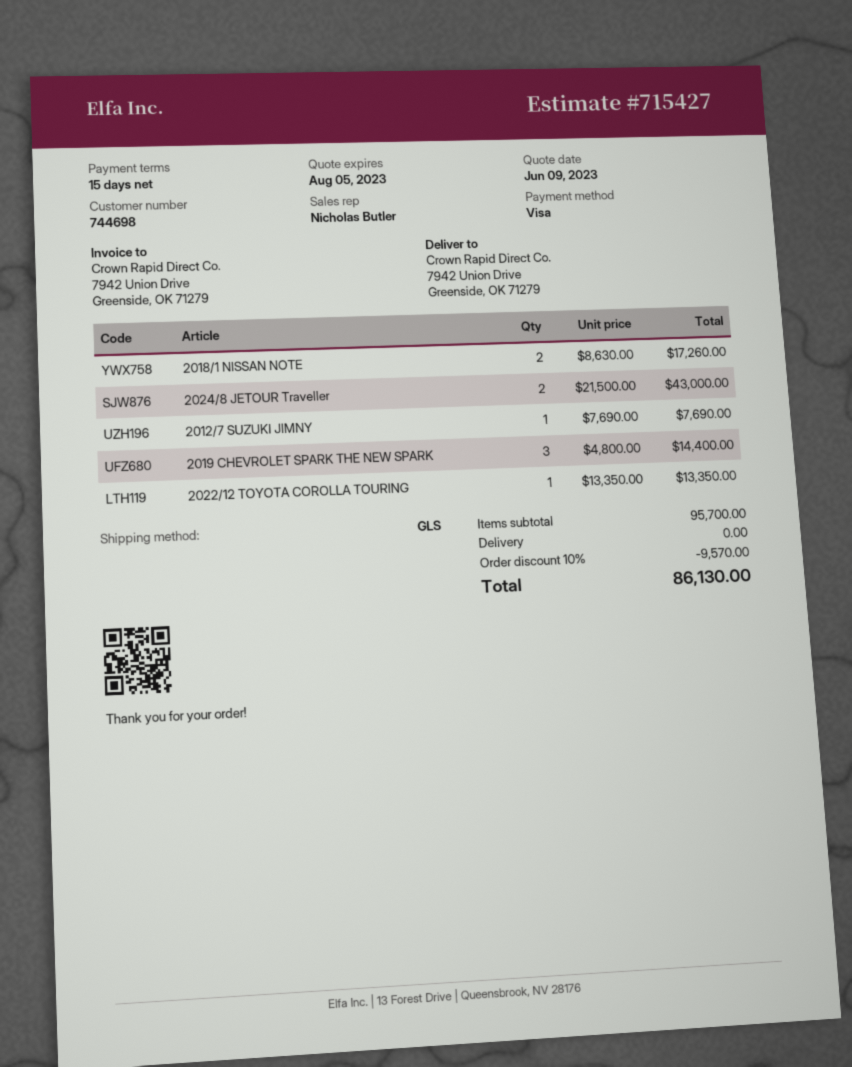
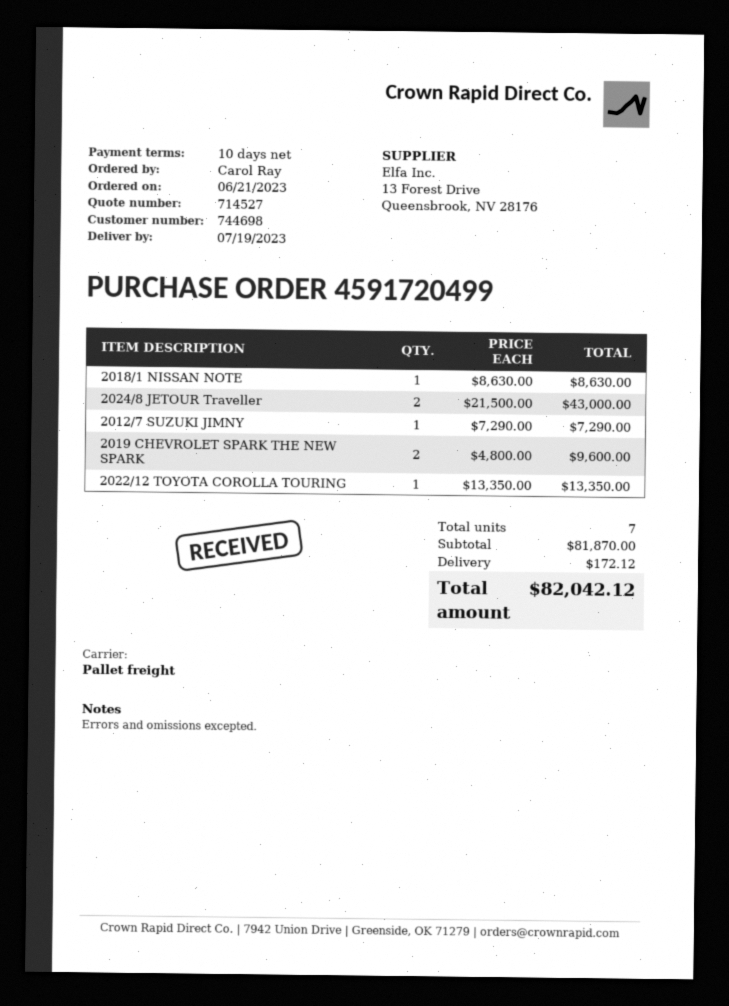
quote number: 715427 -> 714527
payment terms: 15 days -> 10 days
shipping method: GLS -> pallet freight
2018/1 NISSAN NOTE: 2 x 8630.00 = 17260.00 -> 1 x 8630.00 = 8630.00
2012/7 SUZUKI JIMNY: 1 x 7690.00 = 7690.00 -> 1 x 7290.00 = 7290.00
2019 CHEVROLET SPARK THE NEW SPARK: 3 x 4800.00 = 14400.00 -> 2 x 4800.00 = 9600.00
subtotal: 95700.00 -> 81870.00
discount: 10% = 9570.00 -> none
shipping: 0.00 -> 172.12
total: 86130.00 -> 82042.12

